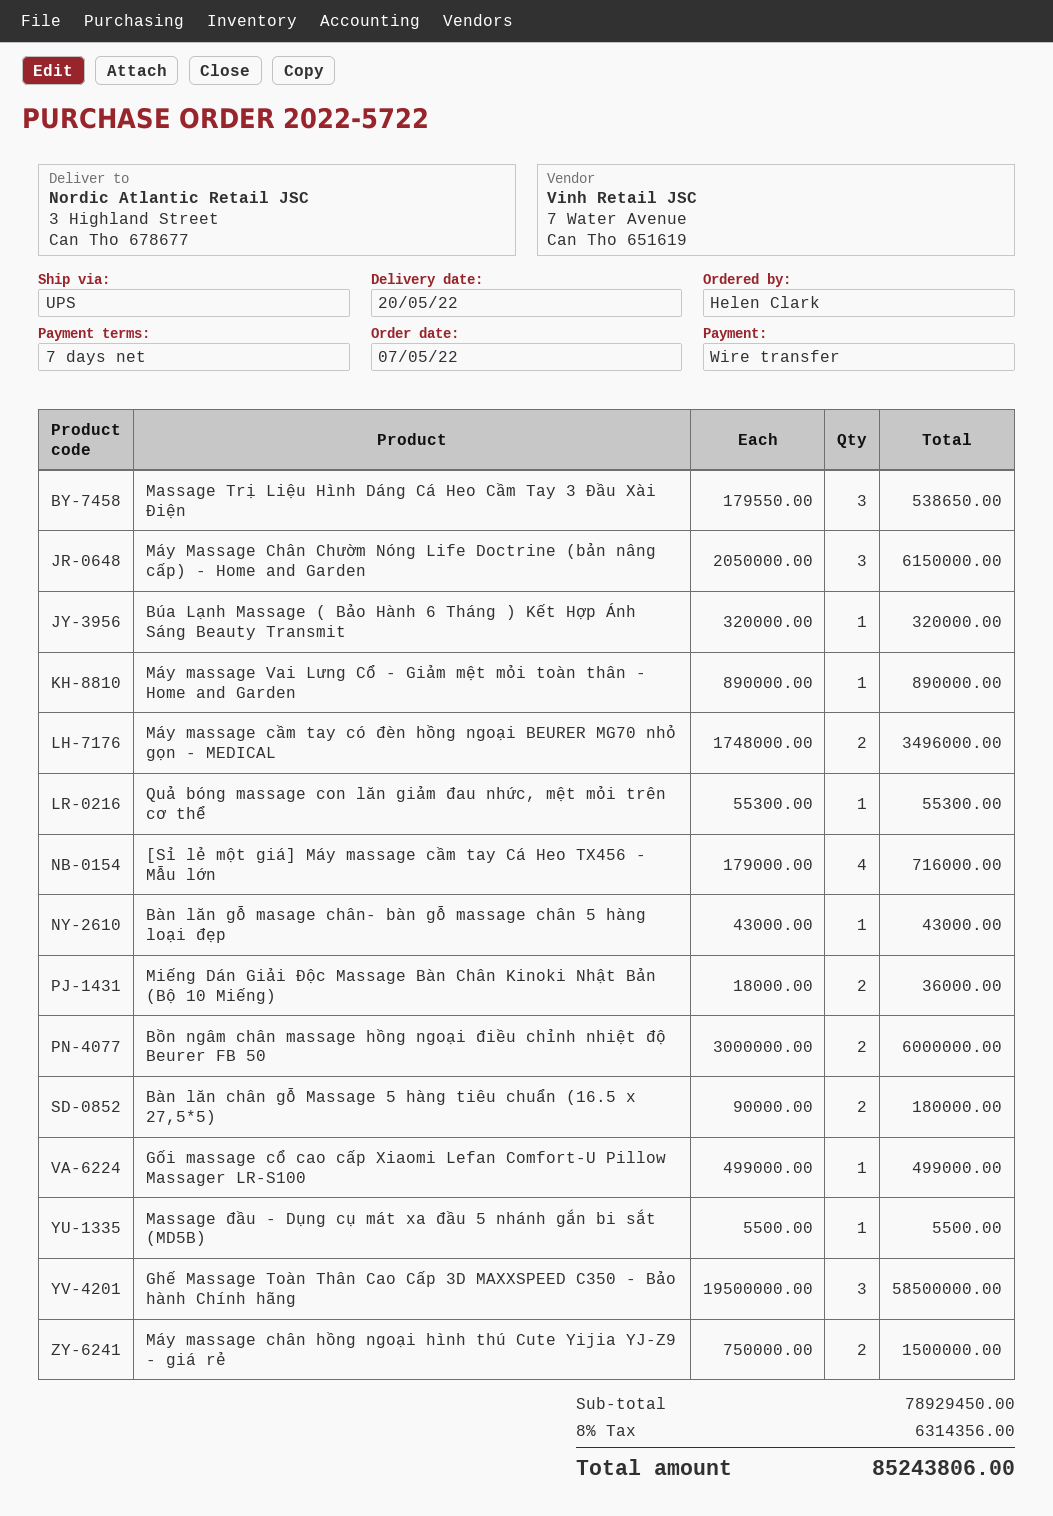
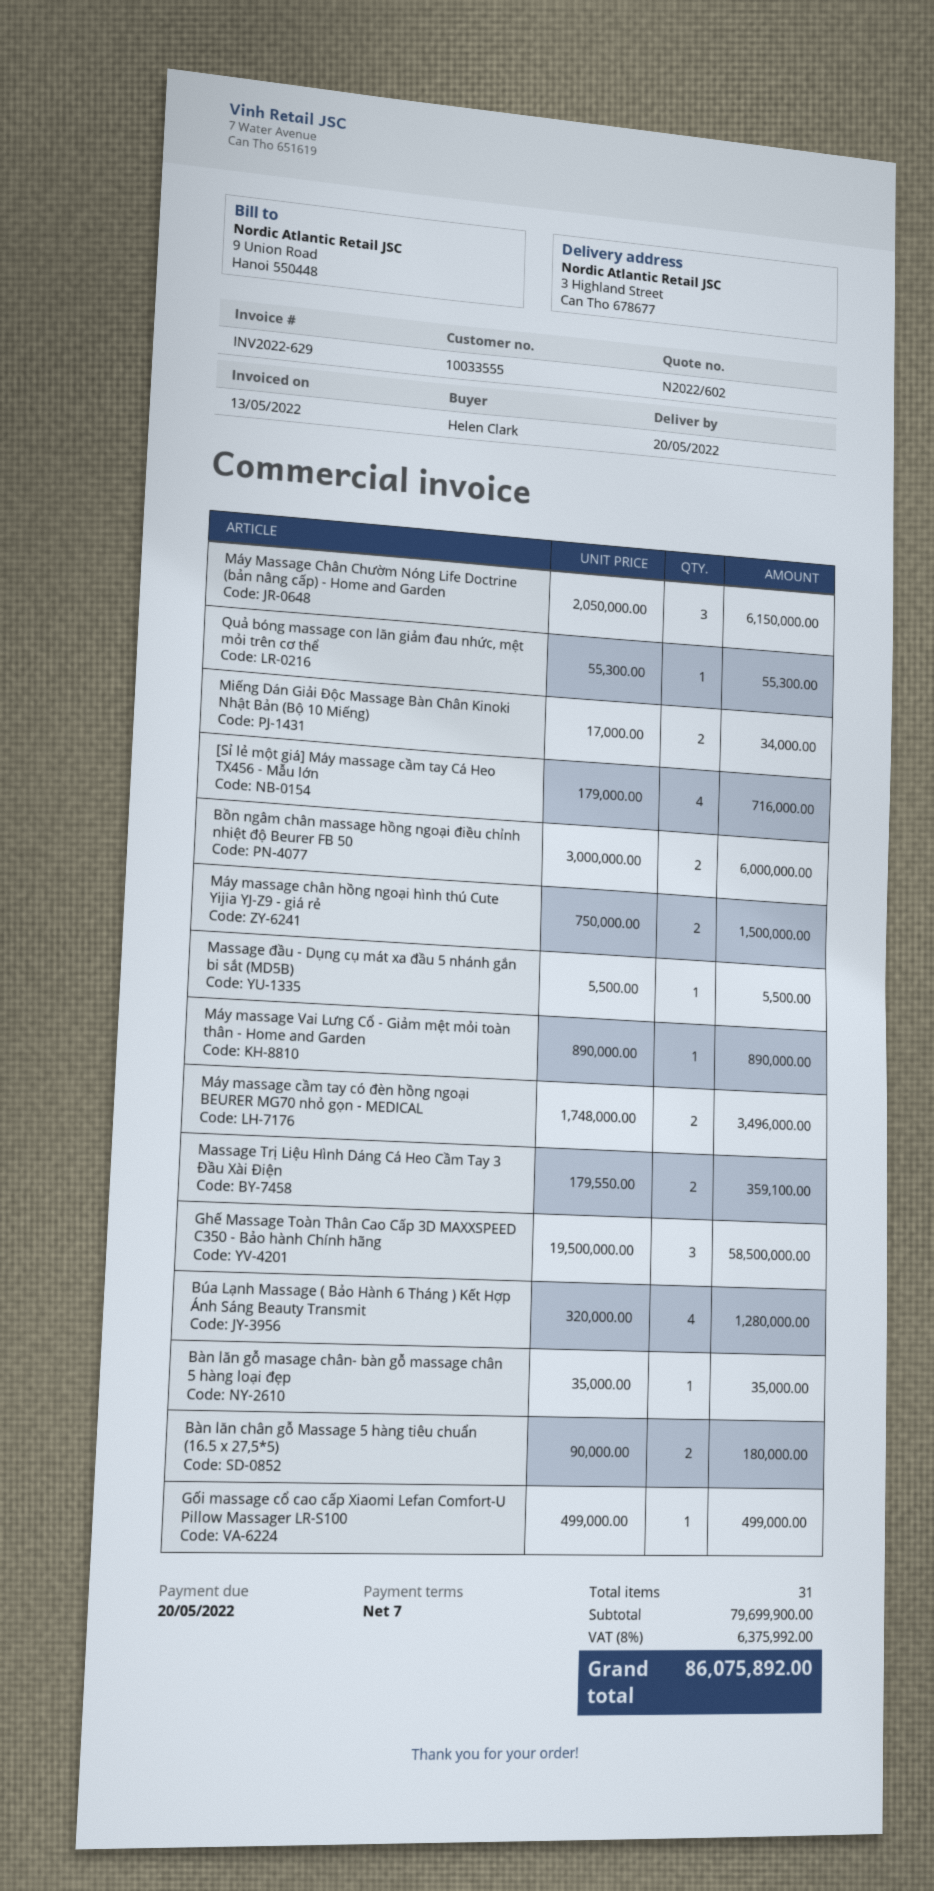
Massage Trị Liệu Hình Dáng Cá Heo Cầm Tay 3 Đầu Xài Điện: 3 x 179550.00 = 538650.00 -> 2 x 179550.00 = 359100.00
Búa Lạnh Massage ( Bảo Hành 6 Tháng ) Kết Hợp Ánh Sáng Beauty Transmit: 1 x 320000.00 = 320000.00 -> 4 x 320000.00 = 1280000.00
Bàn lăn gỗ masage chân- bàn gỗ massage chân 5 hàng loại đẹp: 1 x 43000.00 = 43000.00 -> 1 x 35000.00 = 35000.00
Miếng Dán Giải Độc Massage Bàn Chân Kinoki Nhật Bản (Bộ 10 Miếng): 2 x 18000.00 = 36000.00 -> 2 x 17000.00 = 34000.00
subtotal: 78929450.00 -> 79699900.00
tax: 8% = 6314356.00 -> 8% = 6375992.00
total: 85243806.00 -> 86075892.00

